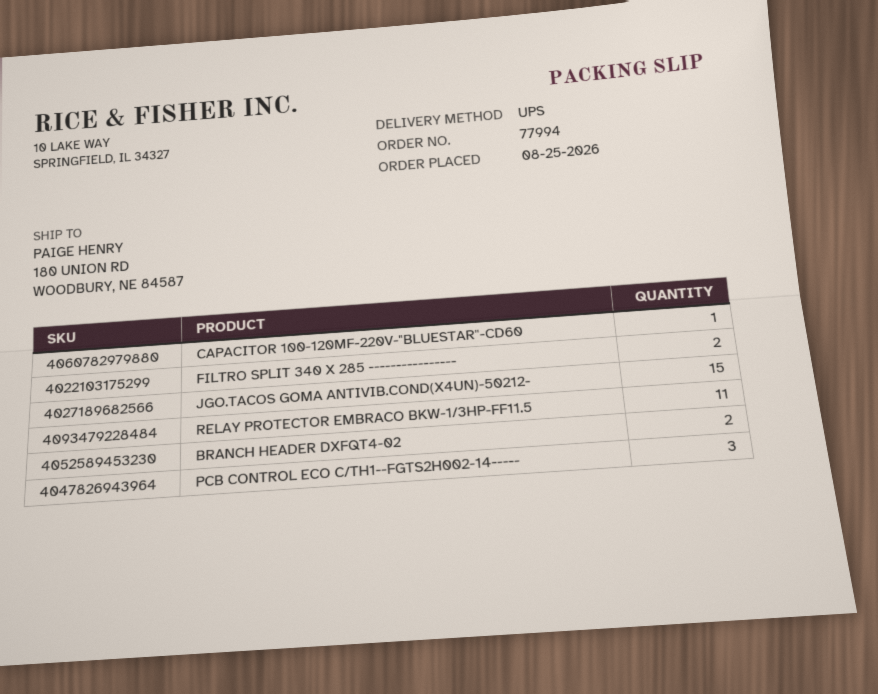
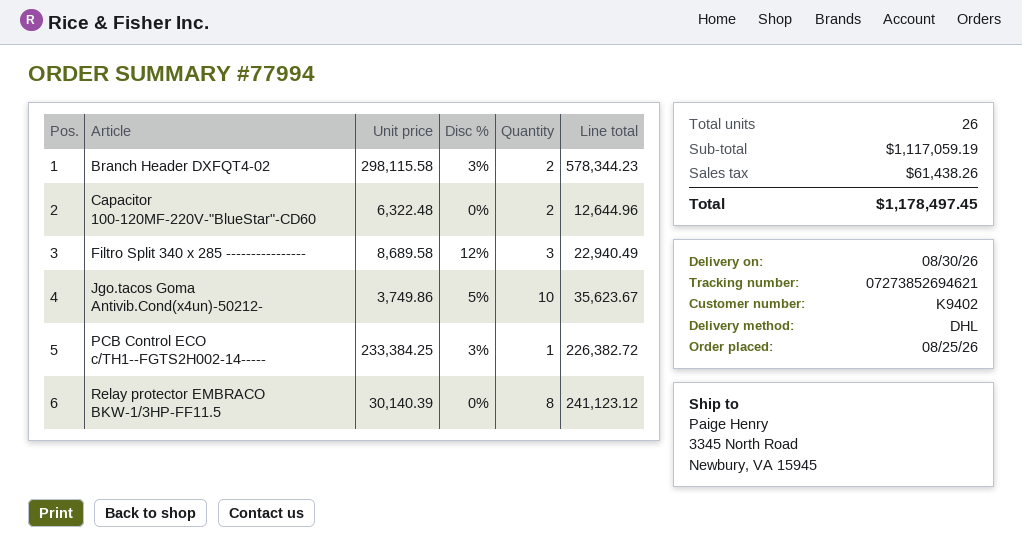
shipping method: UPS -> DHL
ship to: 180 UNION RD, WOODBURY, NE 84587 -> 3345 North Road, Newbury, VA 15945
CAPACITOR 100-120MF-220V-"BLUESTAR"-CD60: 1 -> 2
FILTRO SPLIT 340 X 285 ----------------: 2 -> 3
JGO.TACOS GOMA ANTIVIB.COND(X4UN)-50212-: 15 -> 10
RELAY PROTECTOR EMBRACO BKW-1/3HP-FF11.5: 11 -> 8
PCB CONTROL ECO C/TH1--FGTS2H002-14-----: 3 -> 1

